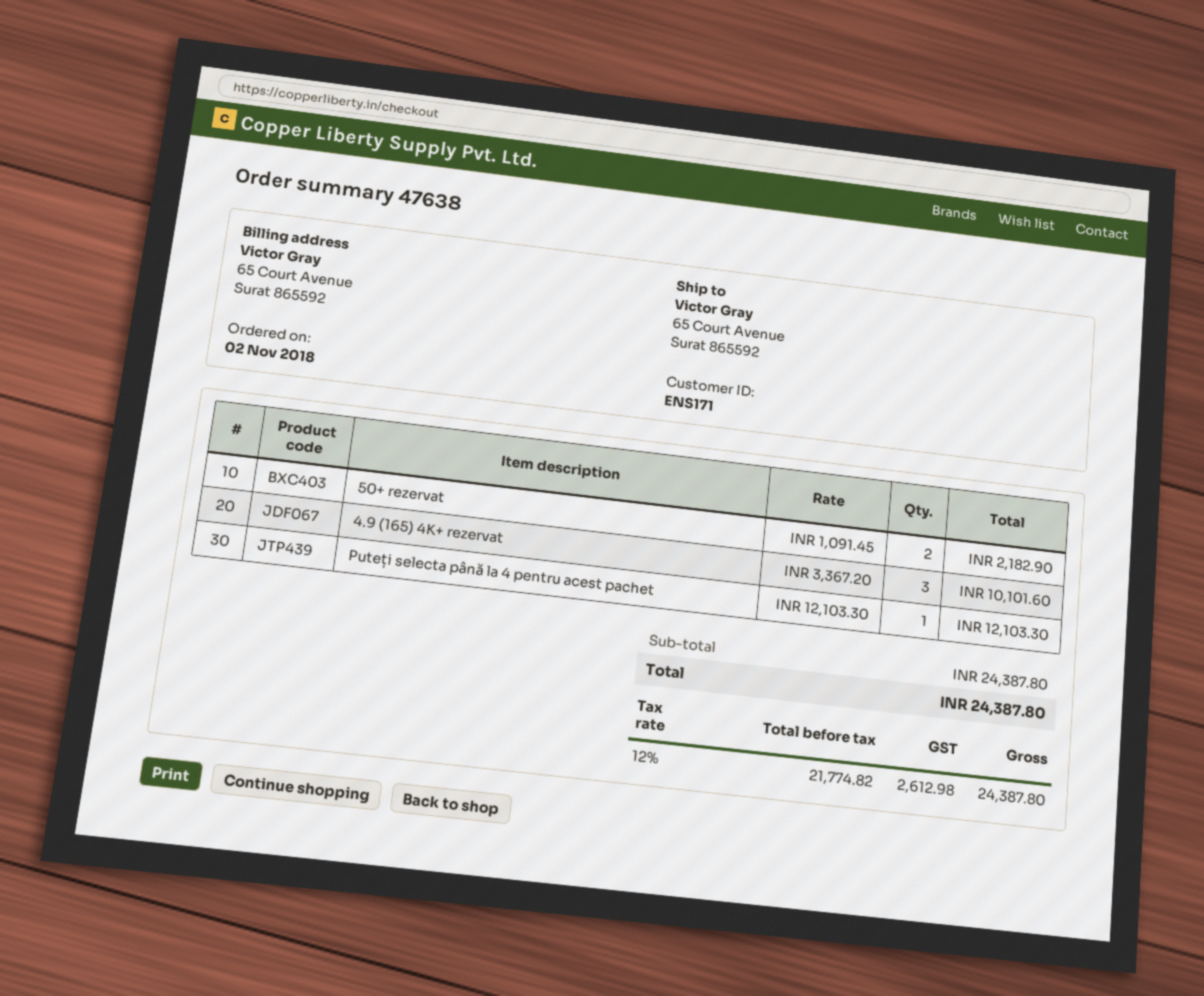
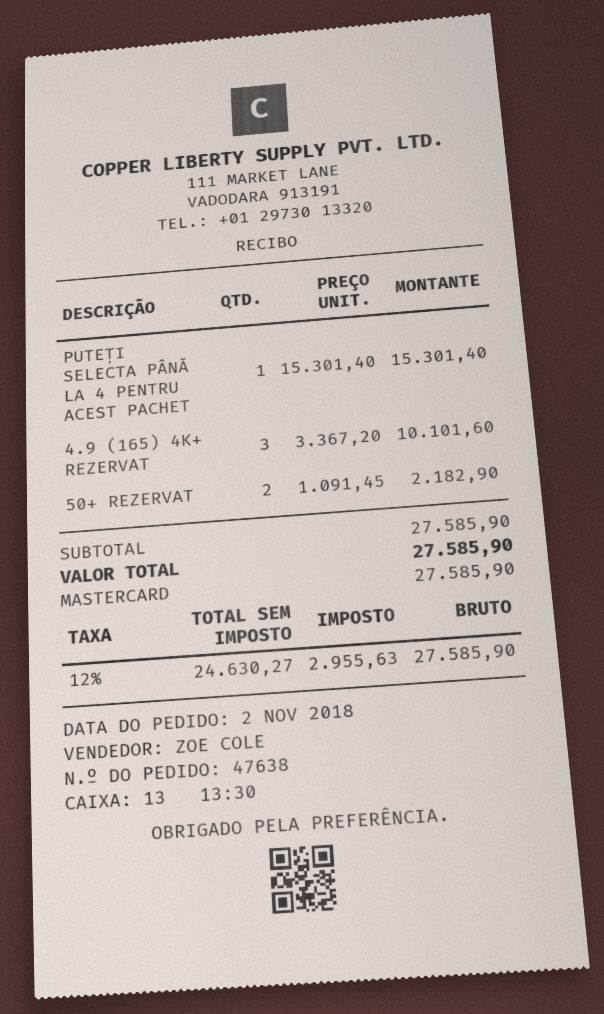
Puteți selecta până la 4 pentru acest pachet: 1 x 12103.30 = 12103.30 -> 1 x 15301.40 = 15301.40
subtotal: 24387.80 -> 27585.90
net: 21774.82 -> 24630.27
tax: 12% = 2612.98 -> 12% = 2955.63
total: 24387.80 -> 27585.90

